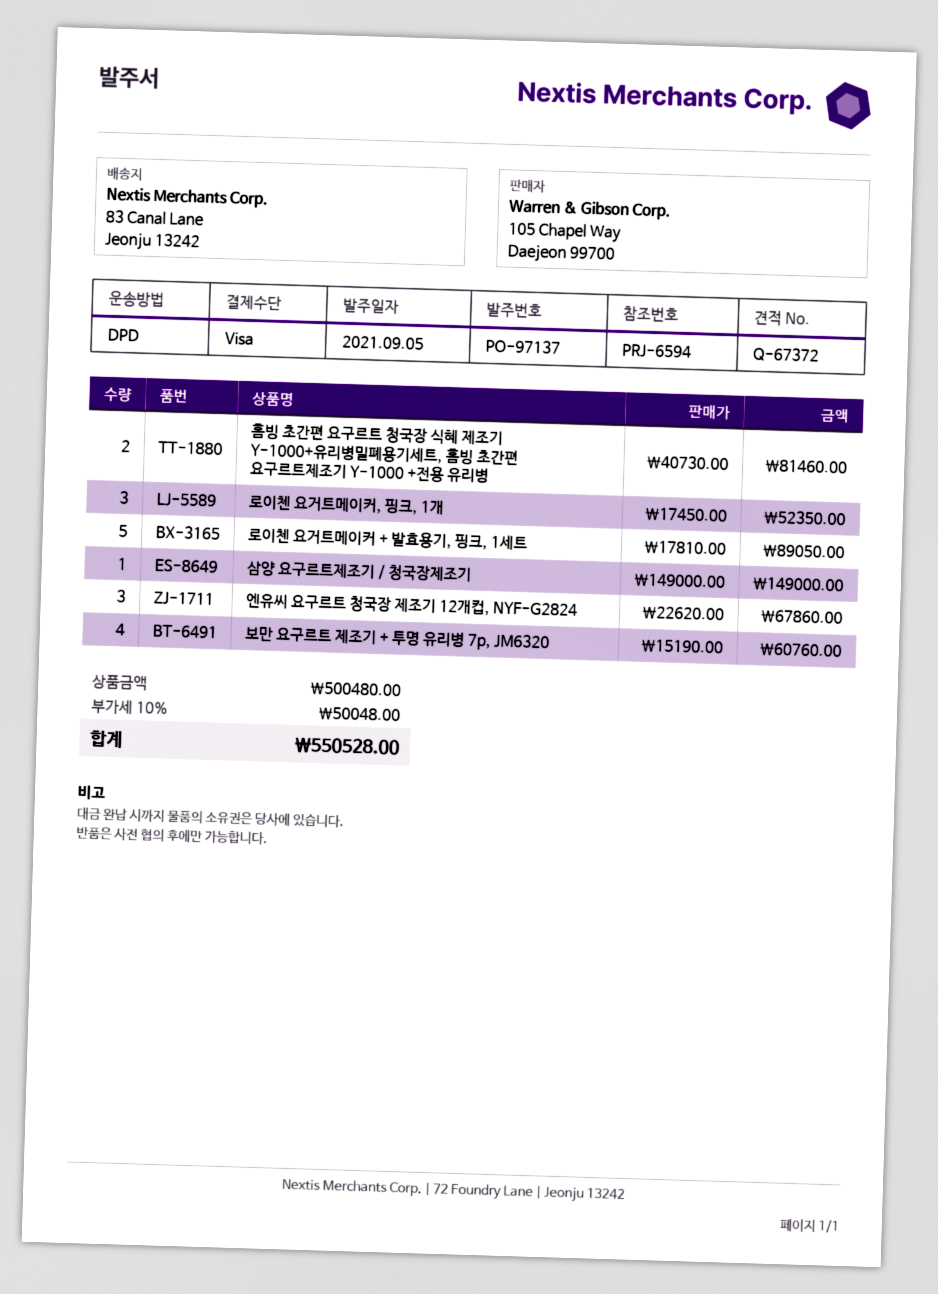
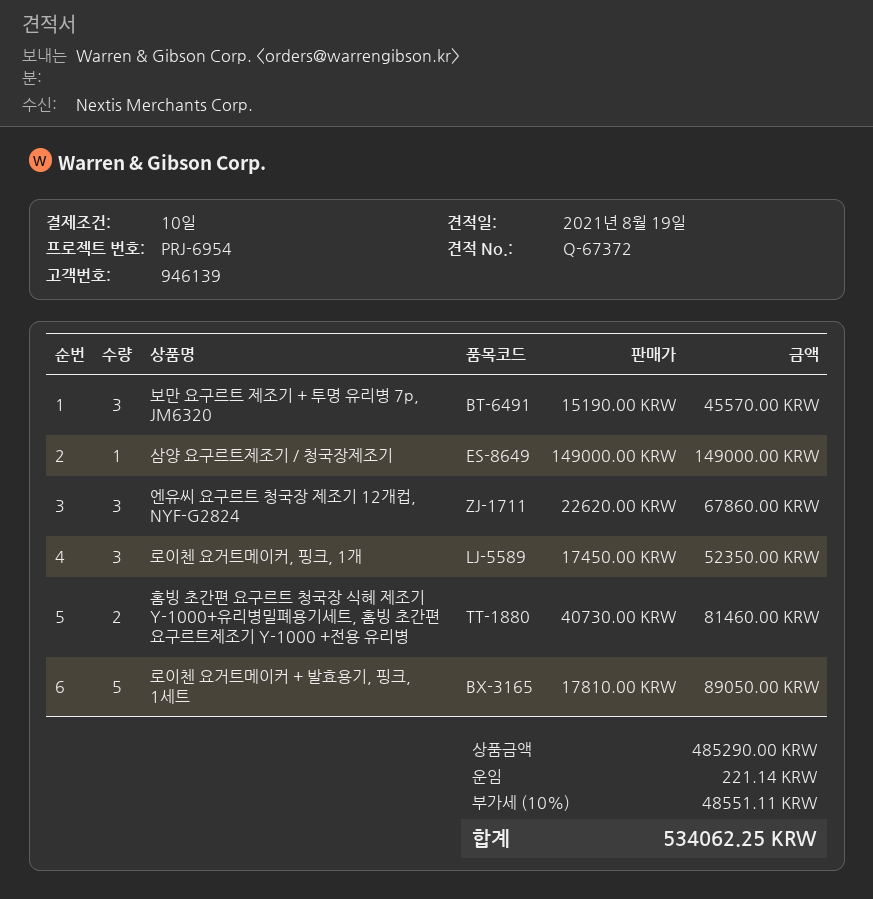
reference: PRJ-6594 -> PRJ-6954
보만 요구르트 제조기 + 투명 유리병 7p, JM6320: 4 x 15190.00 = 60760.00 -> 3 x 15190.00 = 45570.00
subtotal: 500480.00 -> 485290.00
shipping: none -> 221.14
tax: 10% = 50048.00 -> 10% = 48551.11
total: 550528.00 -> 534062.25

